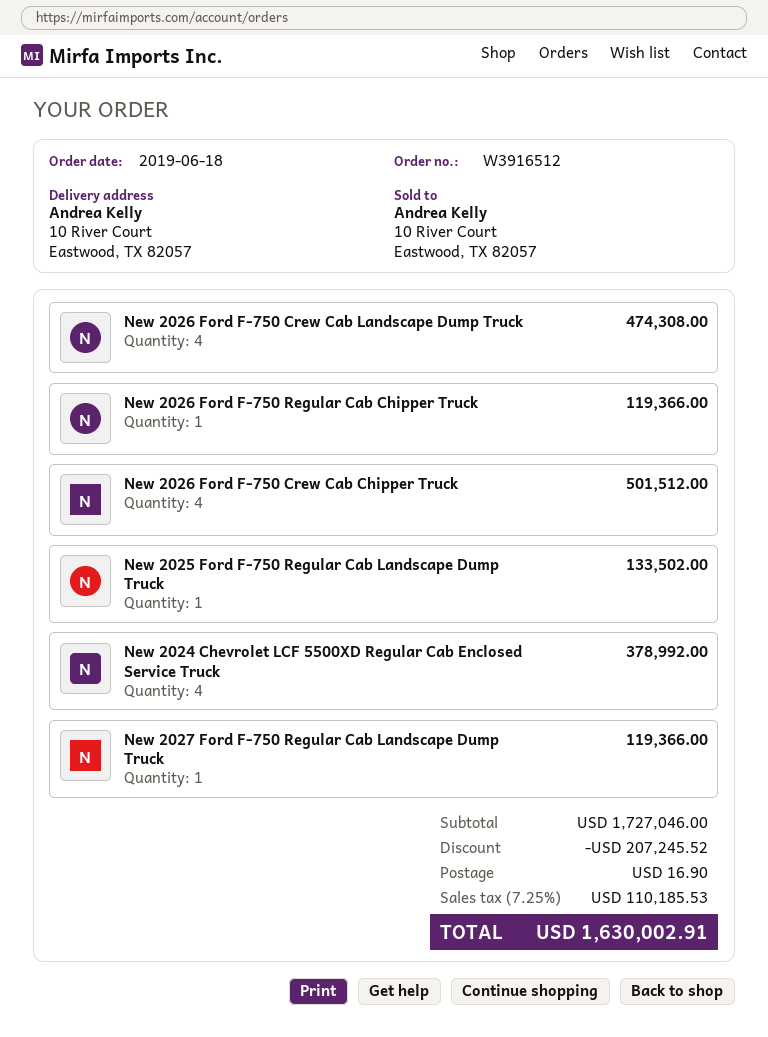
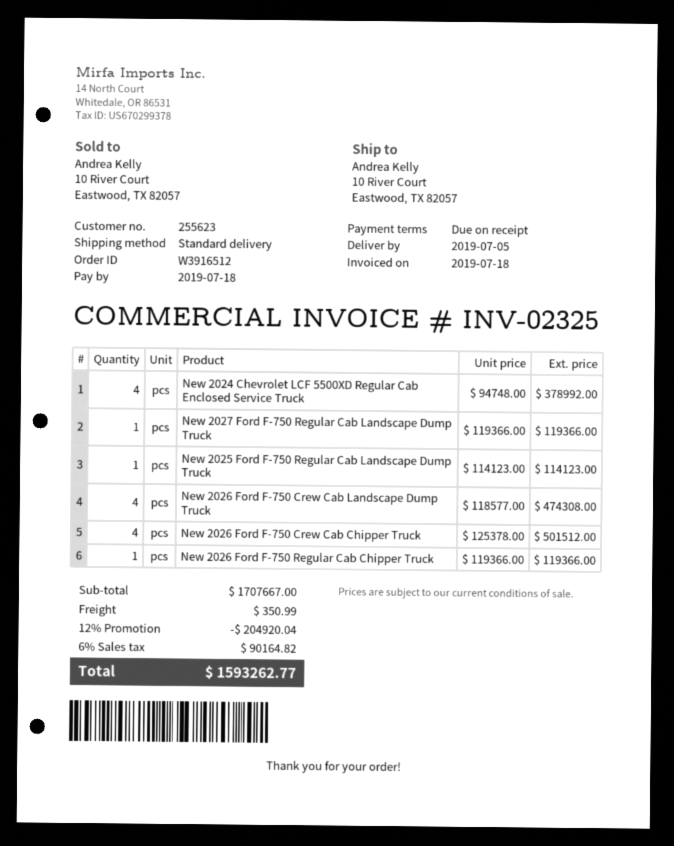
New 2025 Ford F-750 Regular Cab Landscape Dump Truck: 1 for 133502.00 -> 1 for 114123.00
subtotal: 1727046.00 -> 1707667.00
discount: 207245.52 -> 204920.04
shipping: 16.90 -> 350.99
tax: 7.25% = 110185.53 -> 6% = 90164.82
total: 1630002.91 -> 1593262.77

